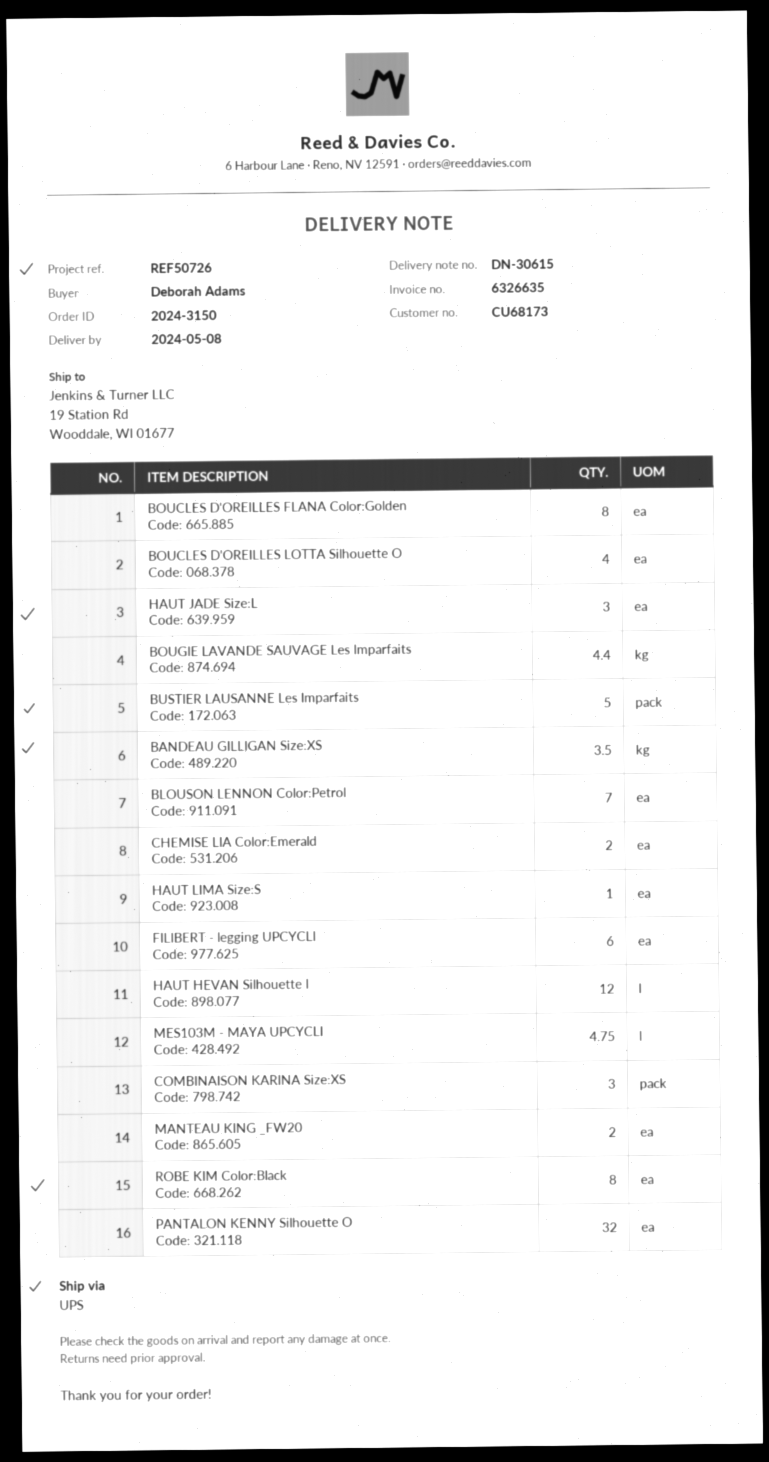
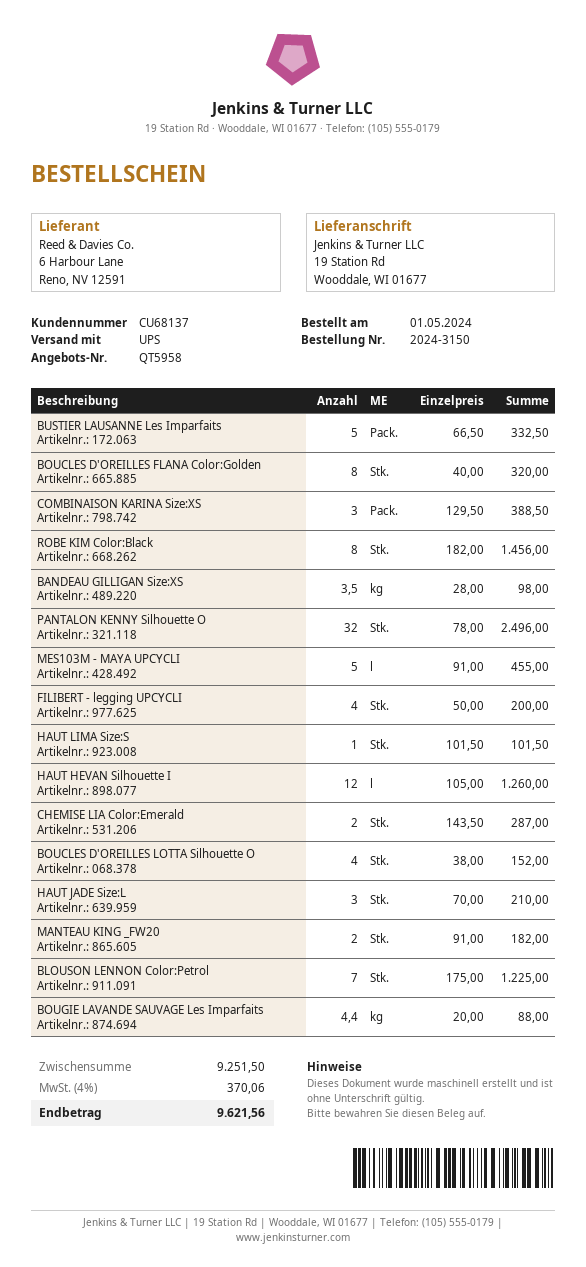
customer number: CU68173 -> CU68137
FILIBERT - legging UPCYCLI: 6 -> 4
MES103M - MAYA UPCYCLI: 4.75 -> 5

